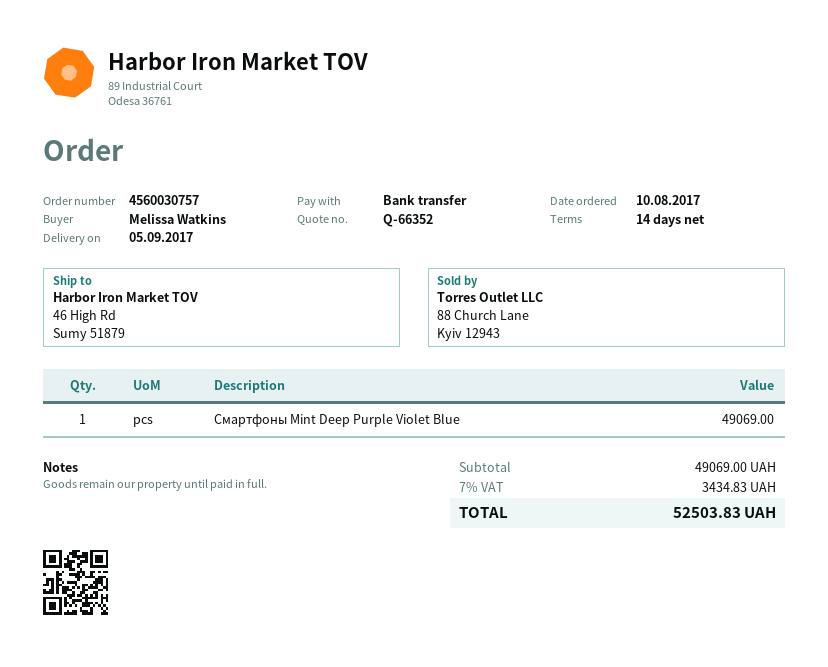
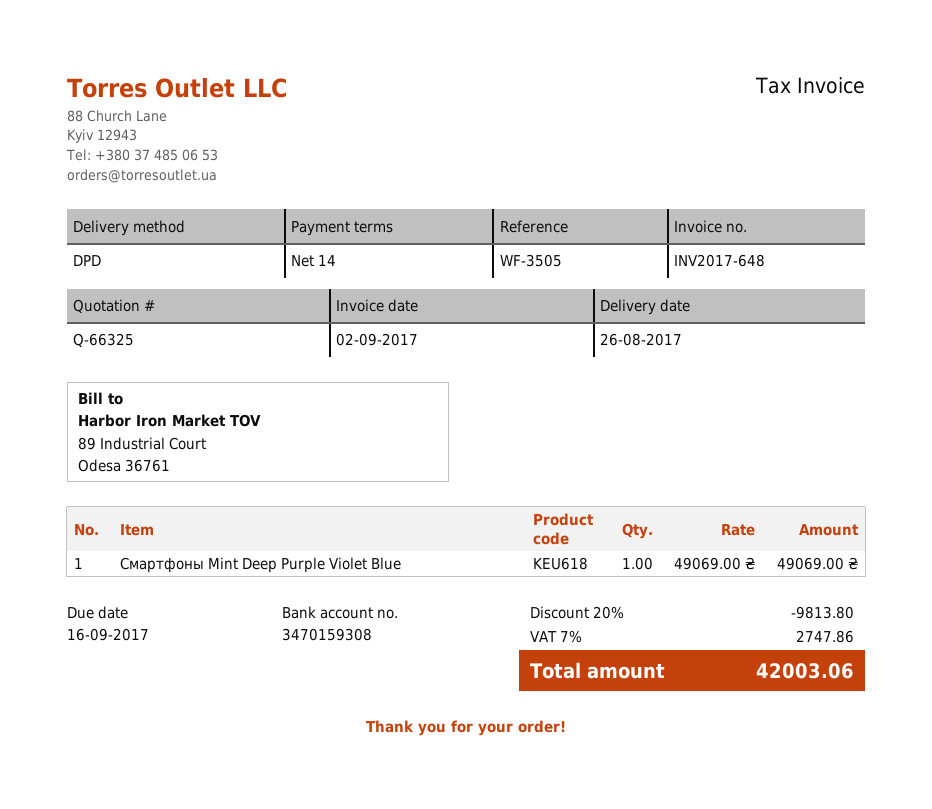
quote number: Q-66352 -> Q-66325
delivery date: 2017-09-05 -> 2017-08-26
discount: none -> 20% = 9813.80
tax: 7% = 3434.83 -> 7% = 2747.86
total: 52503.83 -> 42003.06

